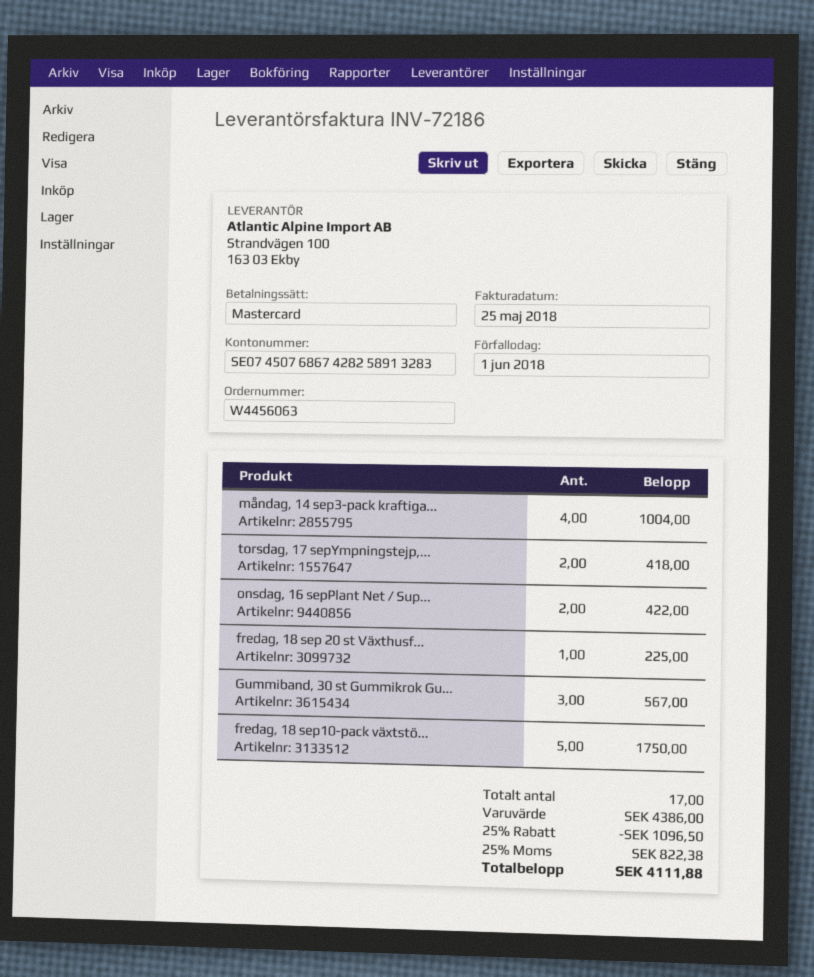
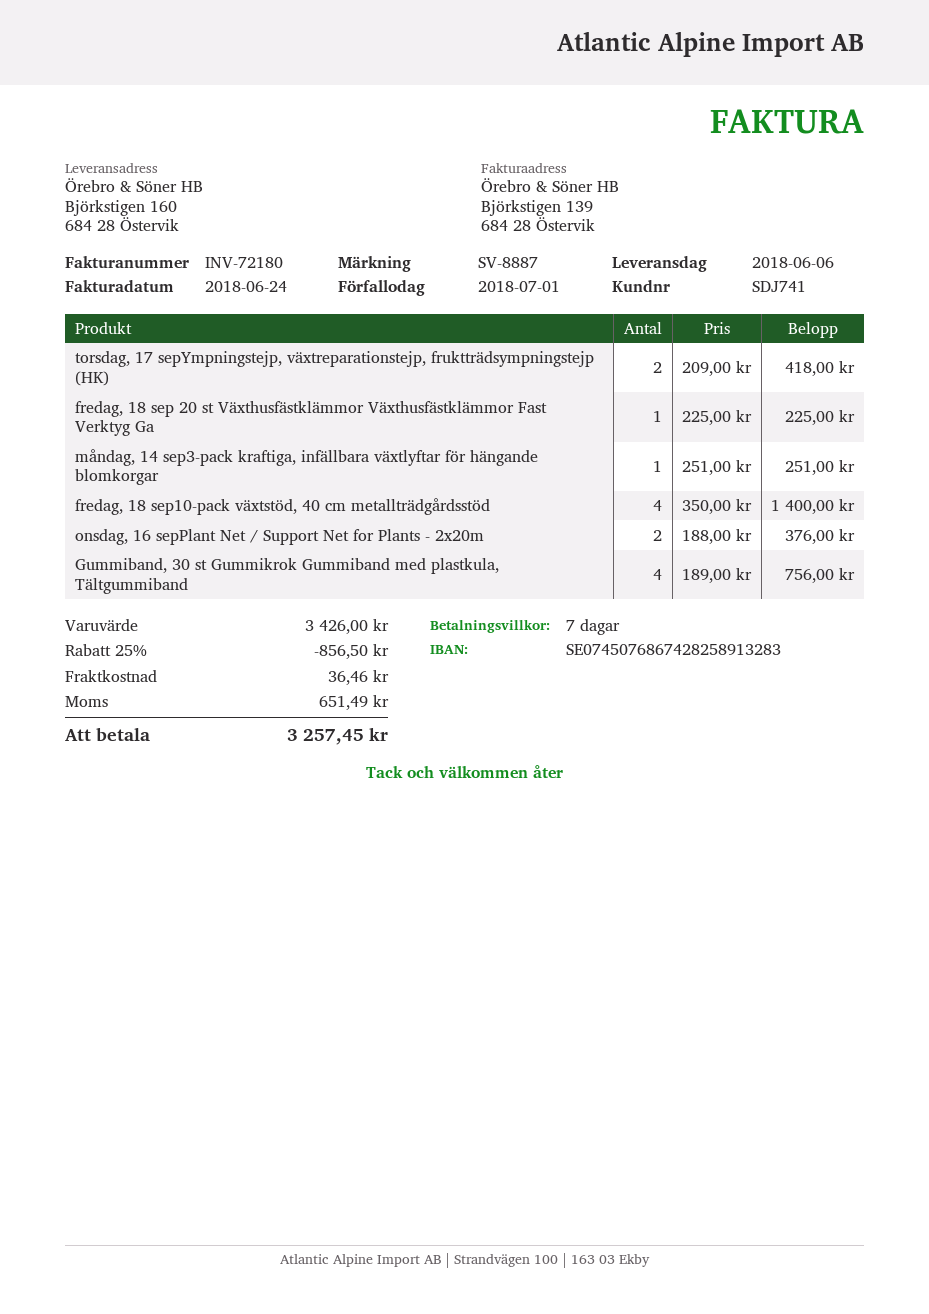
invoice number: INV-72186 -> INV-72180
invoice date: 2018-05-25 -> 2018-06-24
due date: 2018-06-01 -> 2018-07-01
måndag, 14 sep3-pack kraftiga...: 4 for 1004.00 -> 1 for 251.00
onsdag, 16 sepPlant Net / Sup...: 2 for 422.00 -> 2 for 376.00
Gummiband, 30 st Gummikrok Gu...: 3 for 567.00 -> 4 for 756.00
fredag, 18 sep10-pack växtstö...: 5 for 1750.00 -> 4 for 1400.00
subtotal: 4386.00 -> 3426.00
discount: 25% = 1096.50 -> 25% = 856.50
shipping: none -> 36.46
tax: 822.38 -> 651.49
total: 4111.88 -> 3257.45

